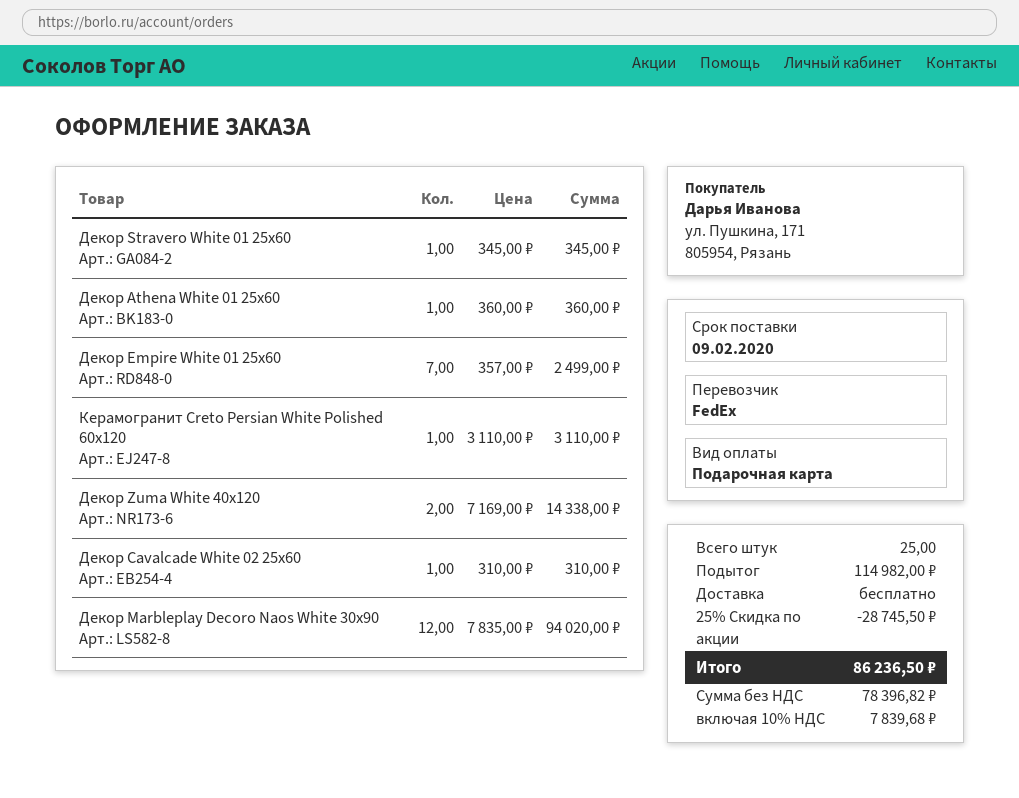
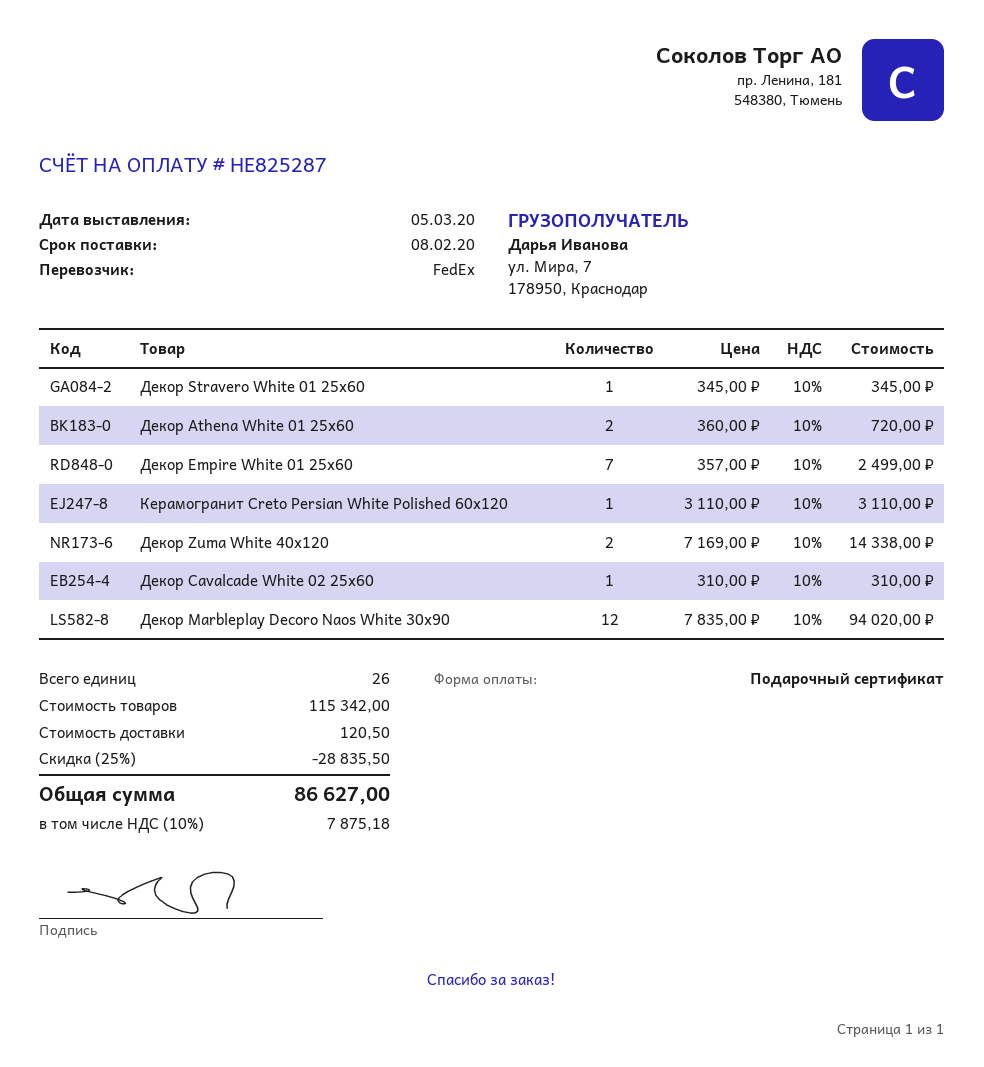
delivery date: 2020-02-09 -> 2020-02-08
Декор Athena White 01 25х60: 1 x 360.00 = 360.00 -> 2 x 360.00 = 720.00
total quantity: 25 -> 26
subtotal: 114982.00 -> 115342.00
discount: 25% = 28745.50 -> 25% = 28835.50
shipping: 0.00 -> 120.50
tax: 10% = 7839.68 -> 10% = 7875.18
total: 86236.50 -> 86627.00

